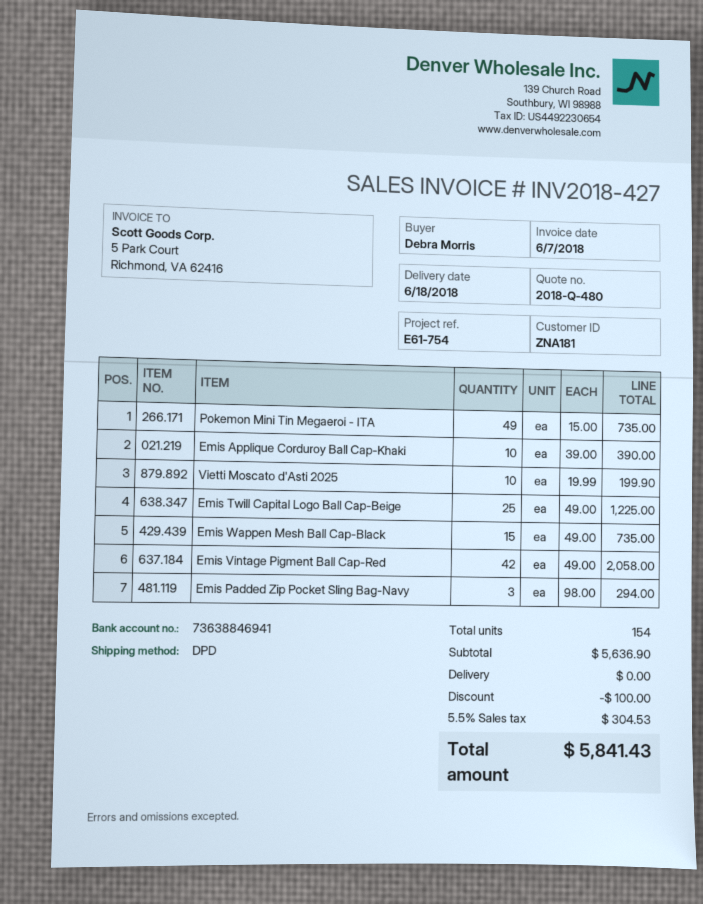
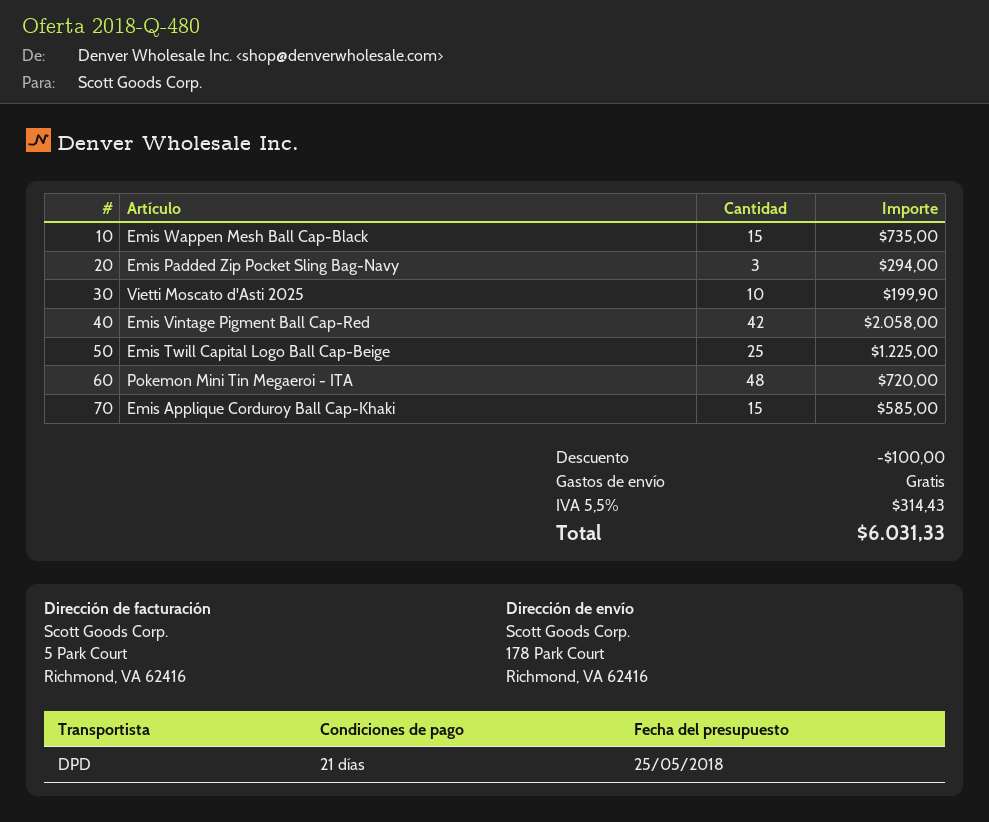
Pokemon Mini Tin Megaeroi - ITA: 49 for 735.00 -> 48 for 720.00
Emis Applique Corduroy Ball Cap-Khaki: 10 for 390.00 -> 15 for 585.00
tax: 5.5% = 304.53 -> 5.5% = 314.43
total: 5841.43 -> 6031.33

